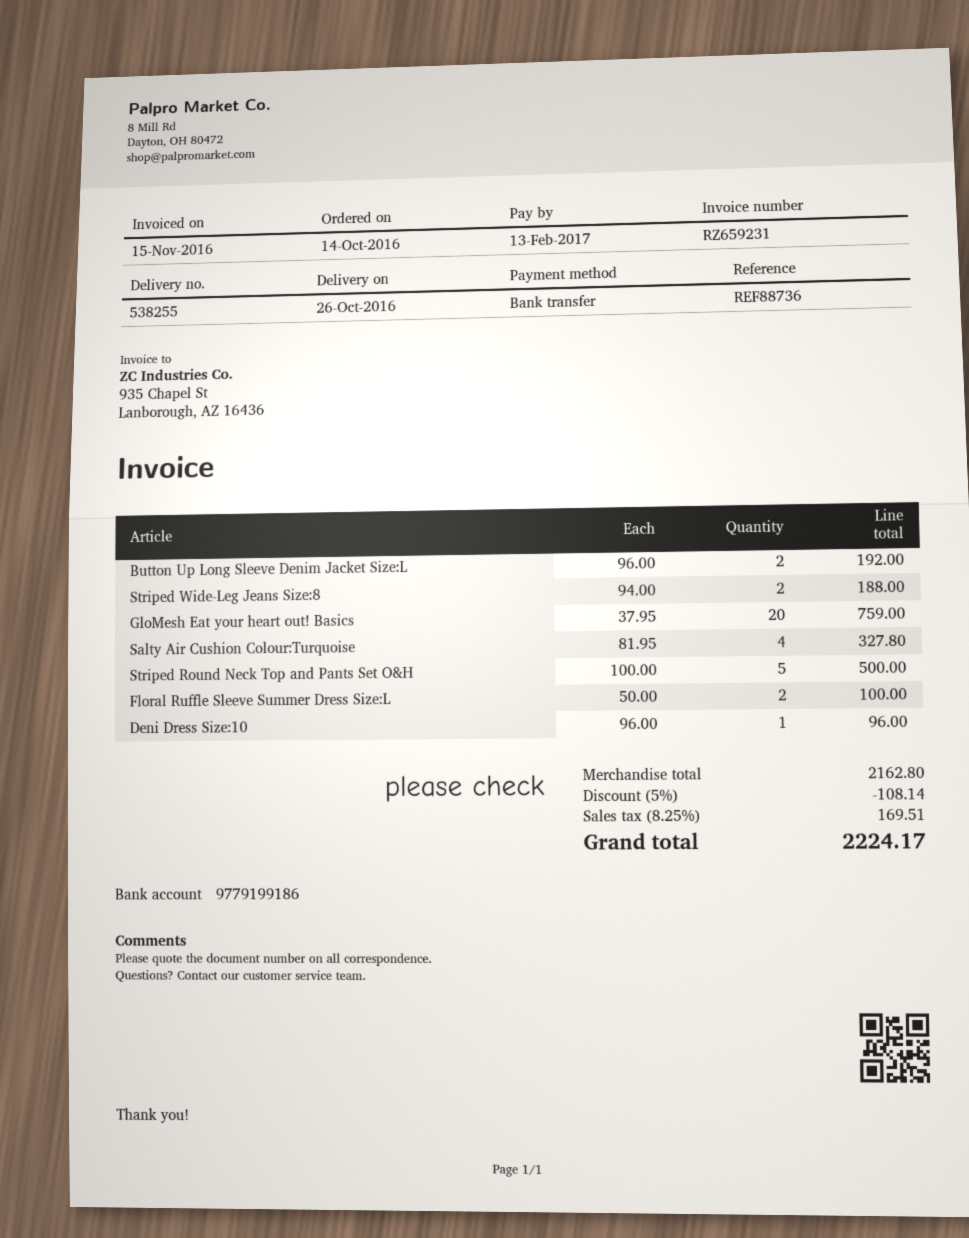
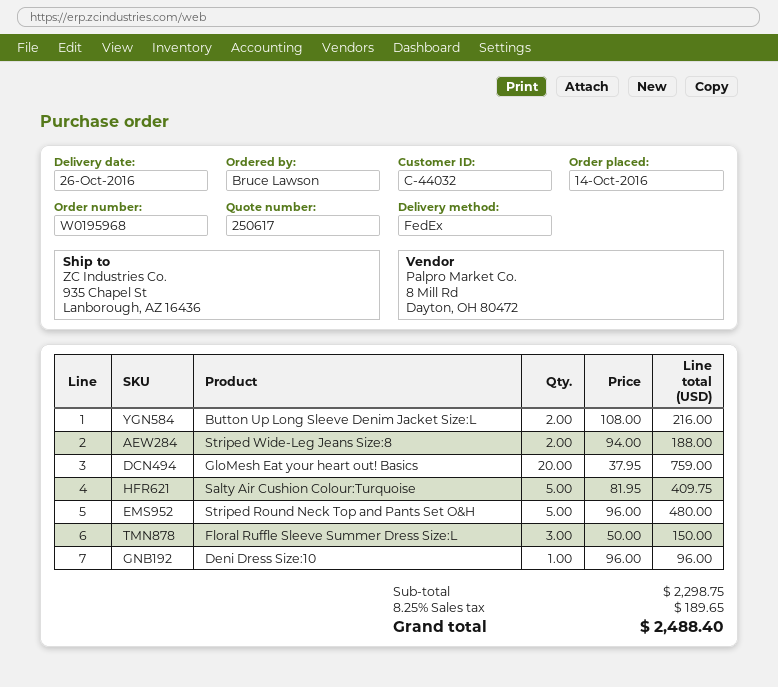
Button Up Long Sleeve Denim Jacket Size:L: 2 x 96.00 = 192.00 -> 2 x 108.00 = 216.00
Salty Air Cushion Colour:Turquoise: 4 x 81.95 = 327.80 -> 5 x 81.95 = 409.75
Striped Round Neck Top and Pants Set O&H: 5 x 100.00 = 500.00 -> 5 x 96.00 = 480.00
Floral Ruffle Sleeve Summer Dress Size:L: 2 x 50.00 = 100.00 -> 3 x 50.00 = 150.00
subtotal: 2162.80 -> 2298.75
discount: 5% = 108.14 -> none
tax: 8.25% = 169.51 -> 8.25% = 189.65
total: 2224.17 -> 2488.40

